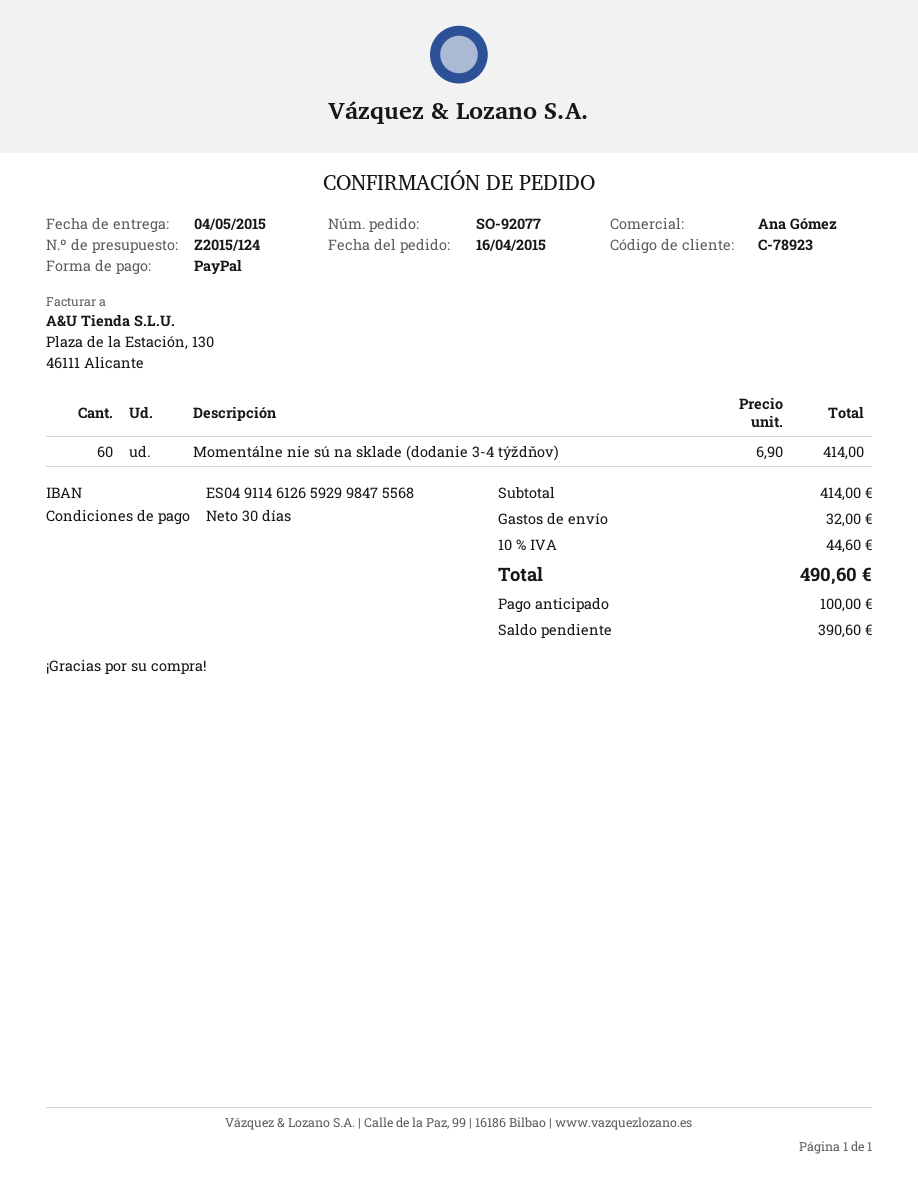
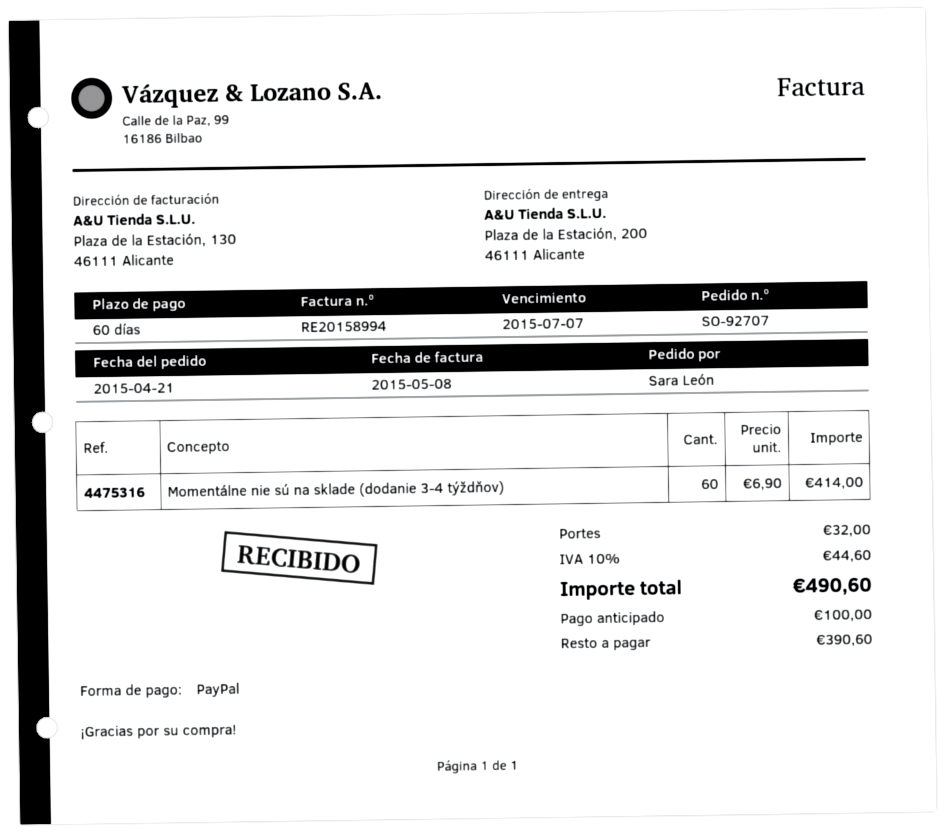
order number: SO-92077 -> SO-92707
order date: 2015-04-16 -> 2015-04-21
payment terms: 30 days -> 60 days

